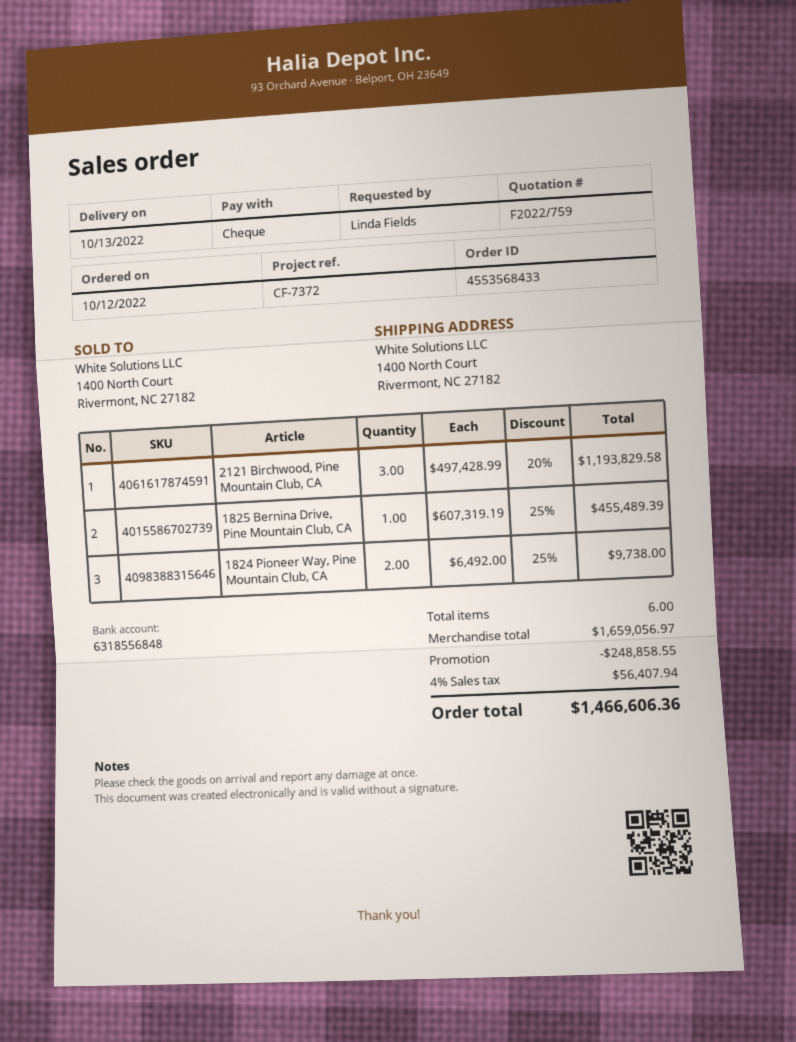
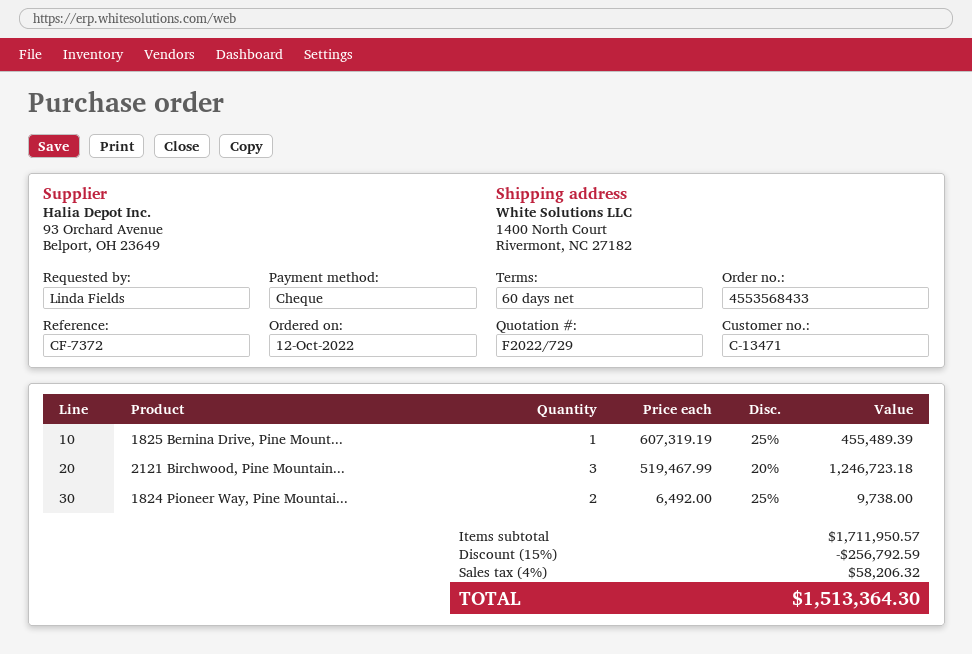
quote number: F2022/759 -> F2022/729
2121 Birchwood, Pine Mountain Club, CA: 3 x 497428.99 - 20% = 1193829.58 -> 3 x 519467.99 - 20% = 1246723.18
subtotal: 1659056.97 -> 1711950.57
discount: 248858.55 -> 256792.59
tax: 4% = 56407.94 -> 4% = 58206.32
total: 1466606.36 -> 1513364.30

